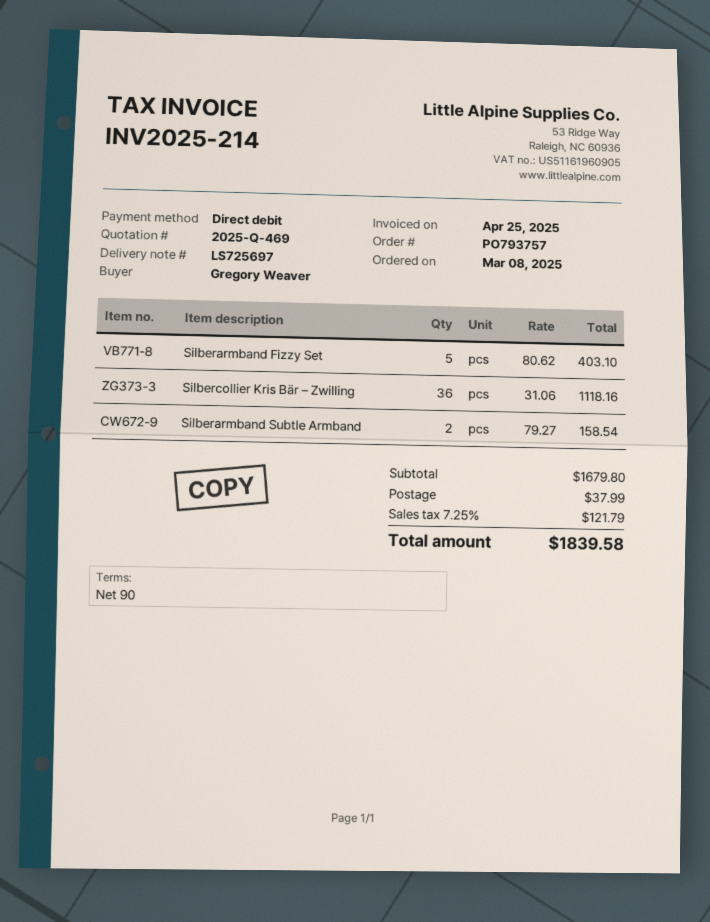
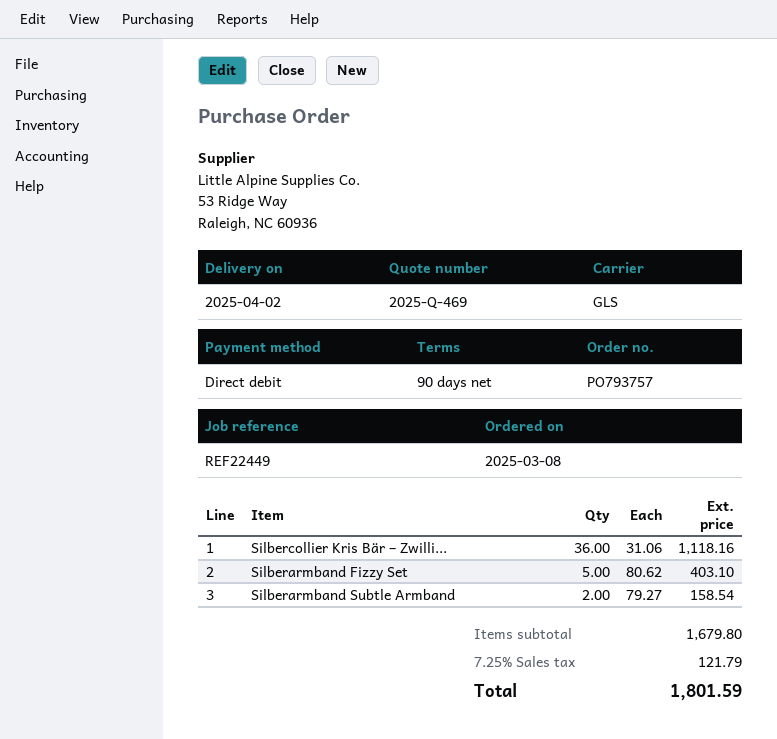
shipping: 37.99 -> none
total: 1839.58 -> 1801.59

